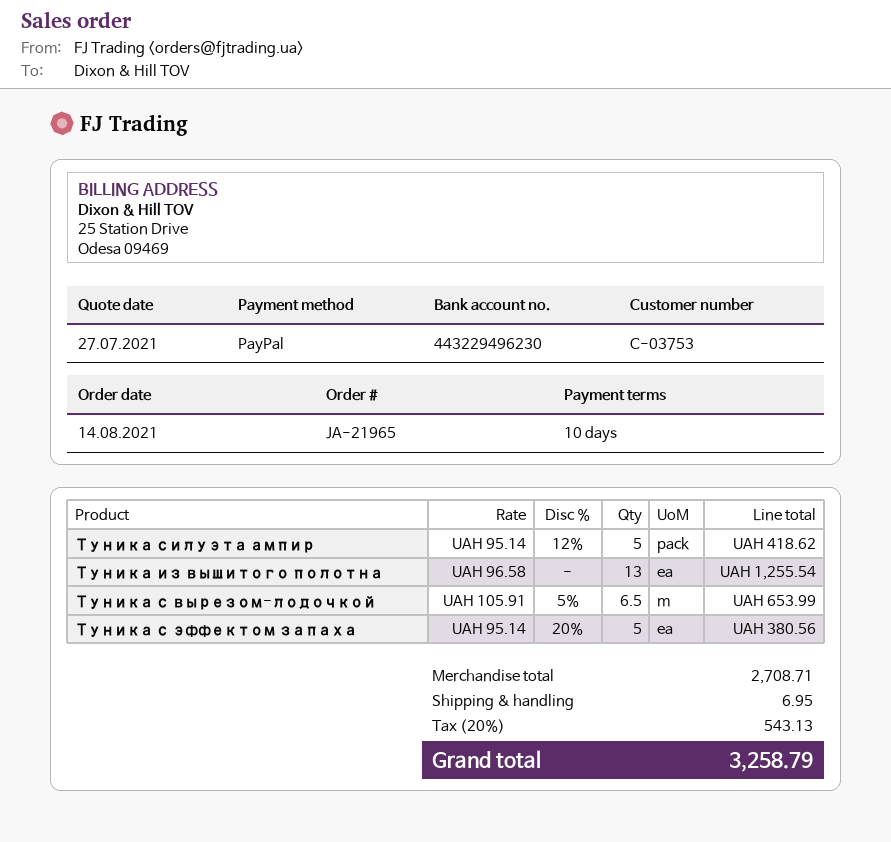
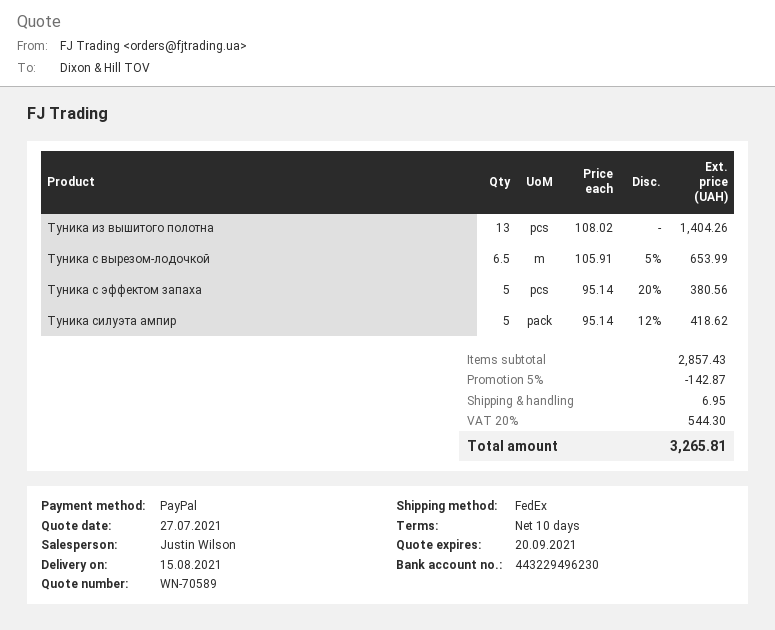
Туника из вышитого полотна: 13 x 96.58 = 1255.54 -> 13 x 108.02 = 1404.26
subtotal: 2708.71 -> 2857.43
discount: none -> 5% = 142.87
tax: 20% = 543.13 -> 20% = 544.30
total: 3258.79 -> 3265.81

